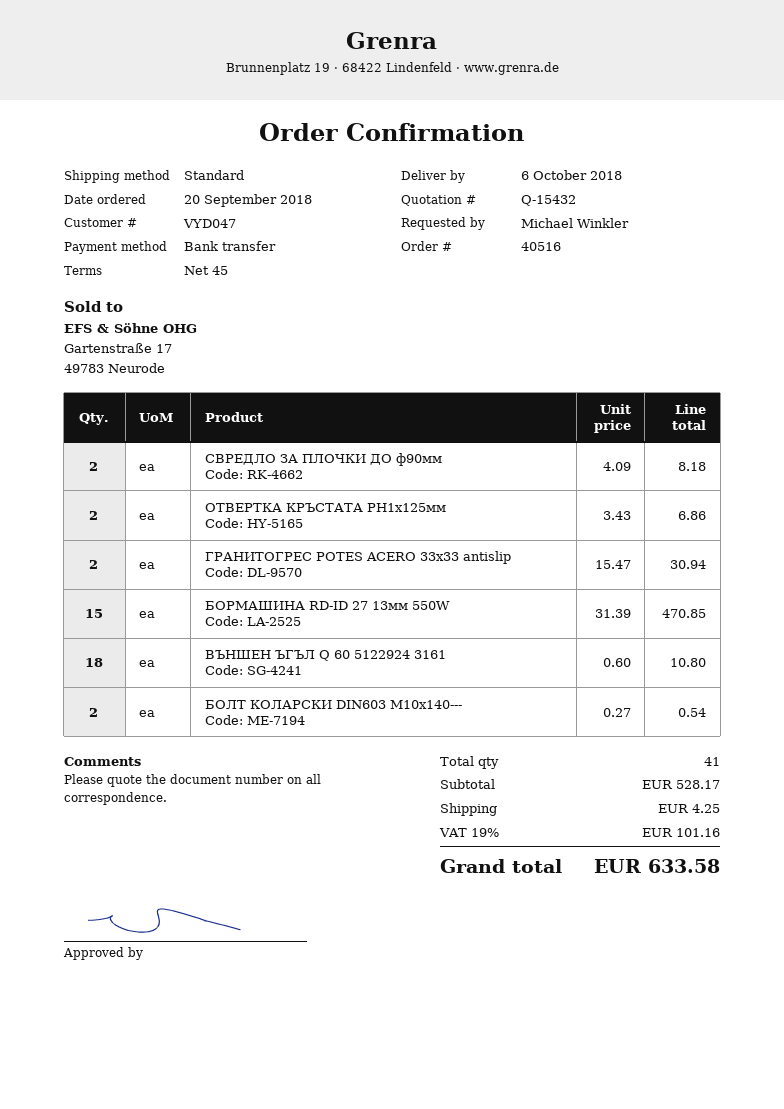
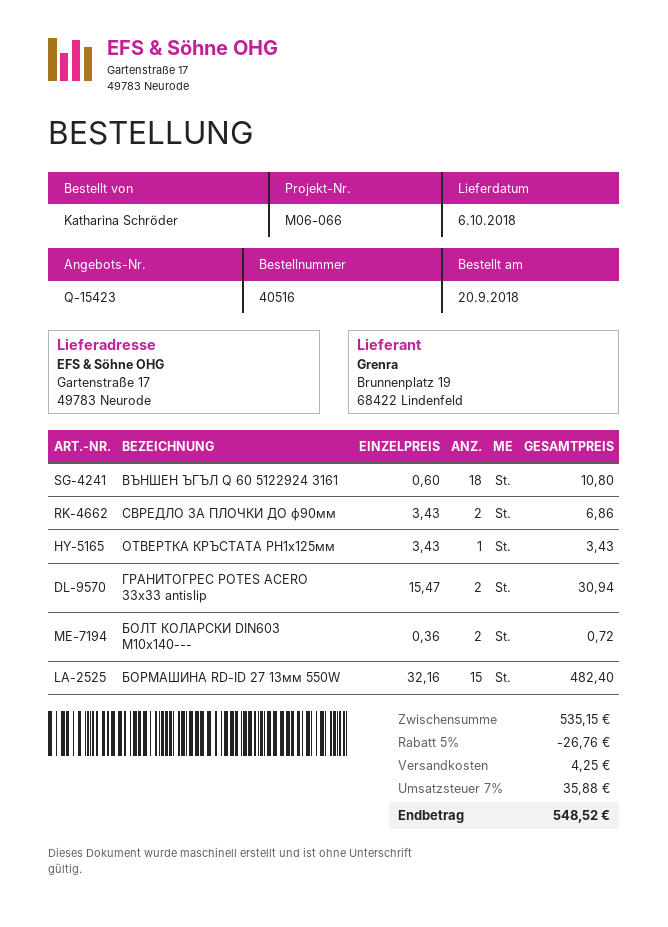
quote number: Q-15432 -> Q-15423
ordered by: Michael Winkler -> Katharina Schröder
СВРЕДЛО ЗА ПЛОЧКИ ДО ф90мм: 2 x 4.09 = 8.18 -> 2 x 3.43 = 6.86
ОТВЕРТКА КРЪСТАТА PH1х125мм: 2 x 3.43 = 6.86 -> 1 x 3.43 = 3.43
БОРМАШИНА RD-ID 27 13мм 550W: 15 x 31.39 = 470.85 -> 15 x 32.16 = 482.40
БОЛТ КОЛАРСКИ DIN603 M10х140---: 2 x 0.27 = 0.54 -> 2 x 0.36 = 0.72
subtotal: 528.17 -> 535.15
discount: none -> 5% = 26.76
tax: 19% = 101.16 -> 7% = 35.88
total: 633.58 -> 548.52

